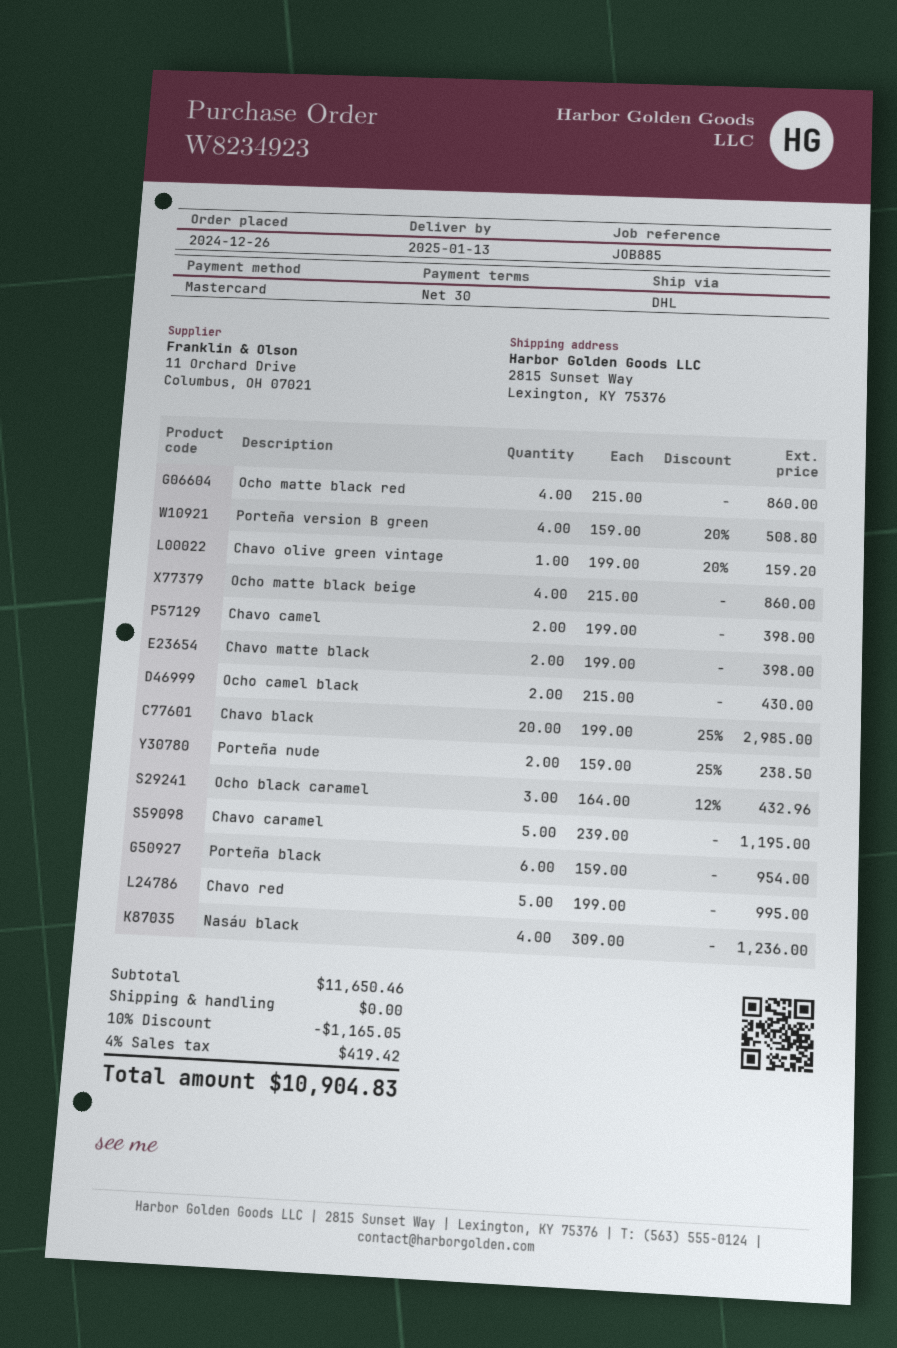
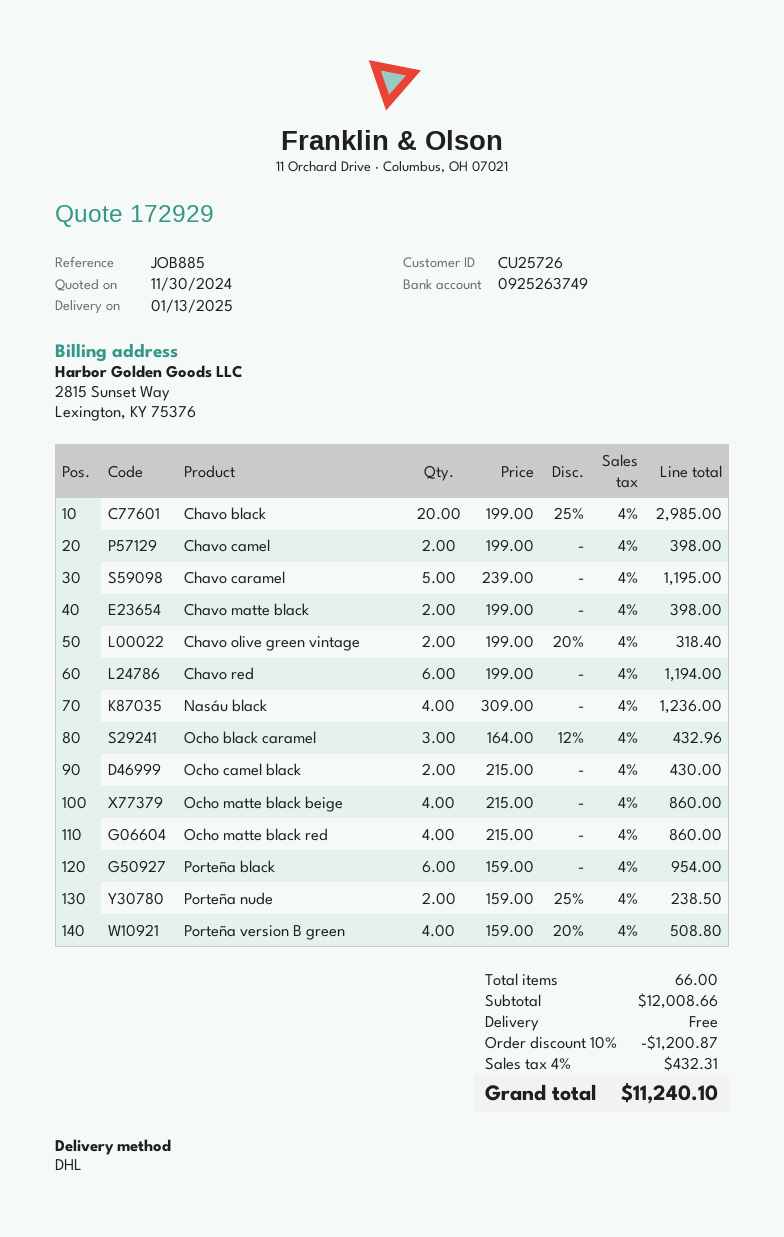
Chavo olive green vintage: 1 x 199.00 - 20% = 159.20 -> 2 x 199.00 - 20% = 318.40
Chavo red: 5 x 199.00 = 995.00 -> 6 x 199.00 = 1194.00
subtotal: 11650.46 -> 12008.66
discount: 10% = 1165.05 -> 10% = 1200.87
tax: 4% = 419.42 -> 4% = 432.31
total: 10904.83 -> 11240.10

